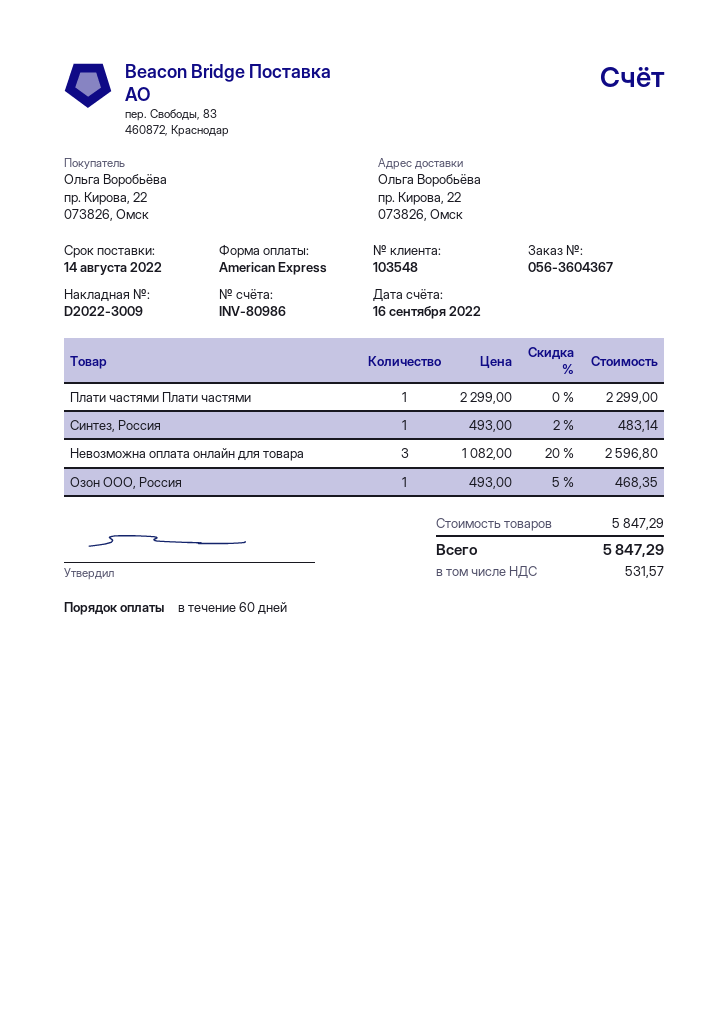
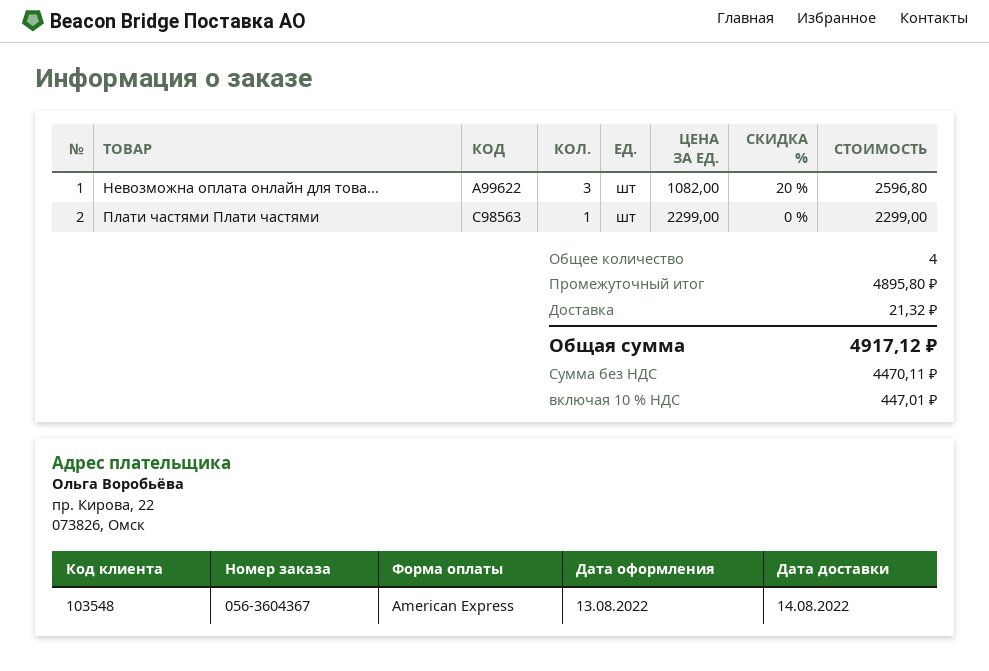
Синтез, Россия: 1 x 493.00 - 2% = 483.14 -> none
Озон ООО, Россия: 1 x 493.00 - 5% = 468.35 -> none
subtotal: 5847.29 -> 4895.80
shipping: none -> 21.32
tax: 531.57 -> 447.01
total: 5847.29 -> 4917.12

